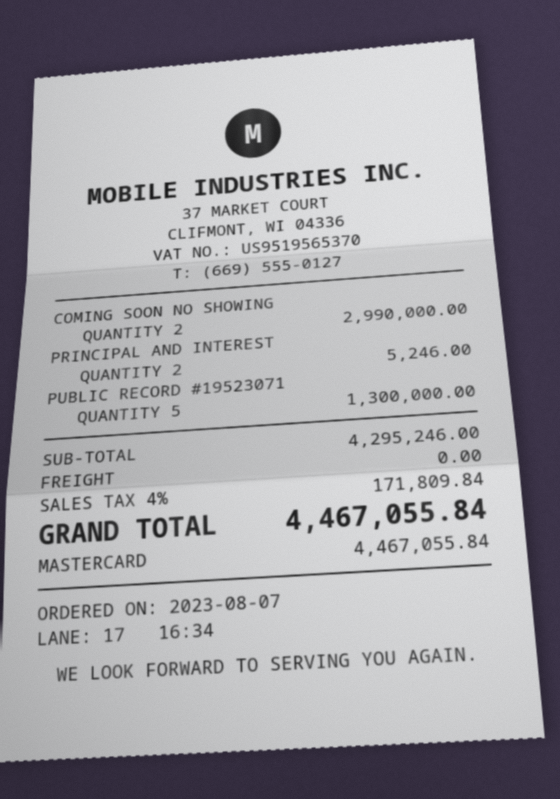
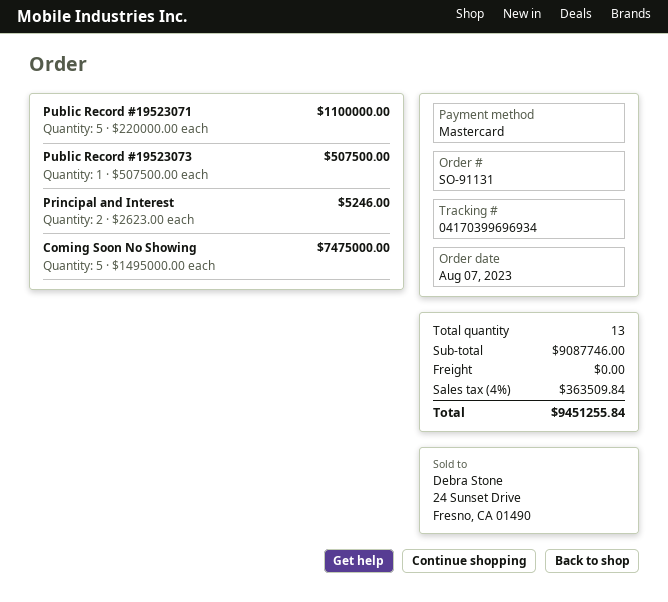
COMING SOON NO SHOWING: 2 for 2990000.00 -> 5 for 7475000.00
PUBLIC RECORD #19523071: 5 for 1300000.00 -> 5 for 1100000.00
Public Record #19523073: none -> 1 for 507500.00
subtotal: 4295246.00 -> 9087746.00
tax: 4% = 171809.84 -> 4% = 363509.84
total: 4467055.84 -> 9451255.84

